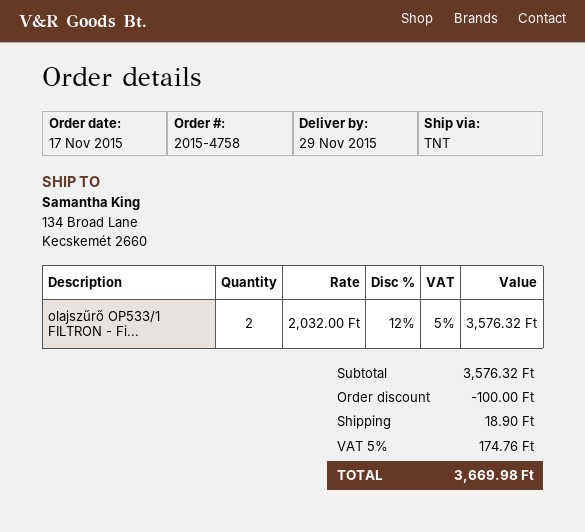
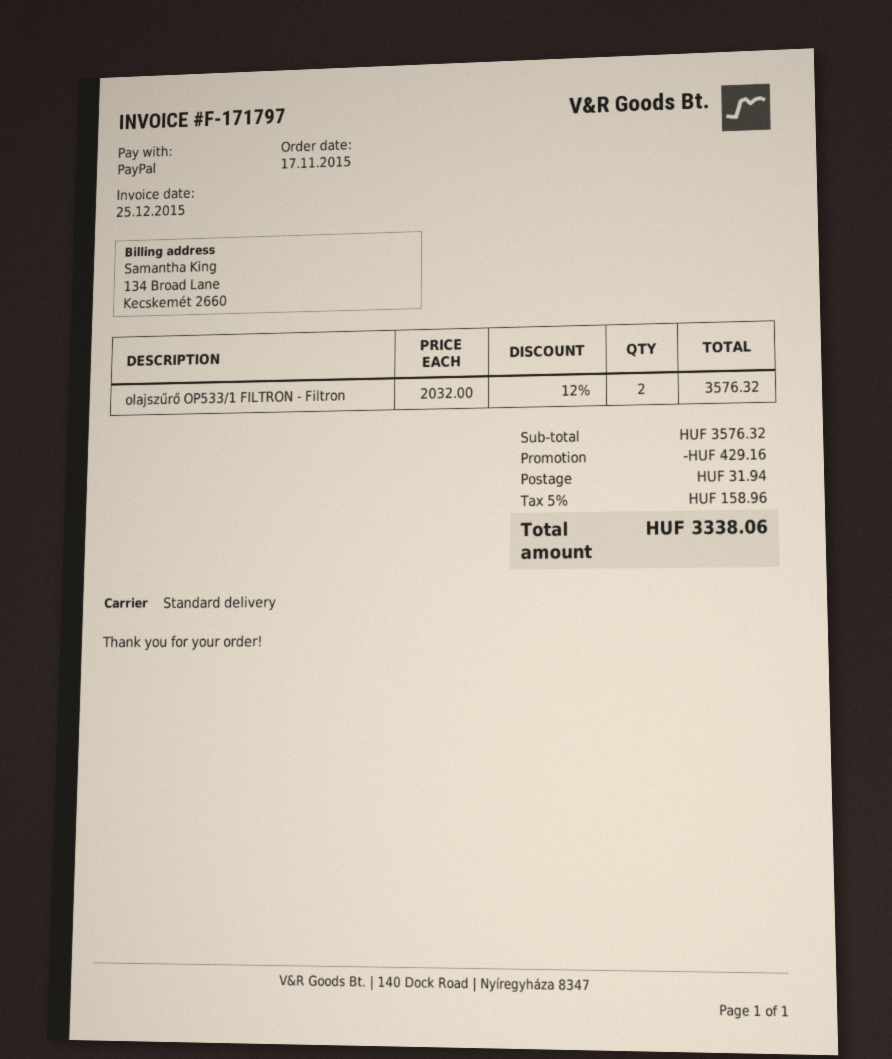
shipping method: TNT -> standard
discount: 100.00 -> 429.16
shipping: 18.90 -> 31.94
tax: 5% = 174.76 -> 5% = 158.96
total: 3669.98 -> 3338.06

